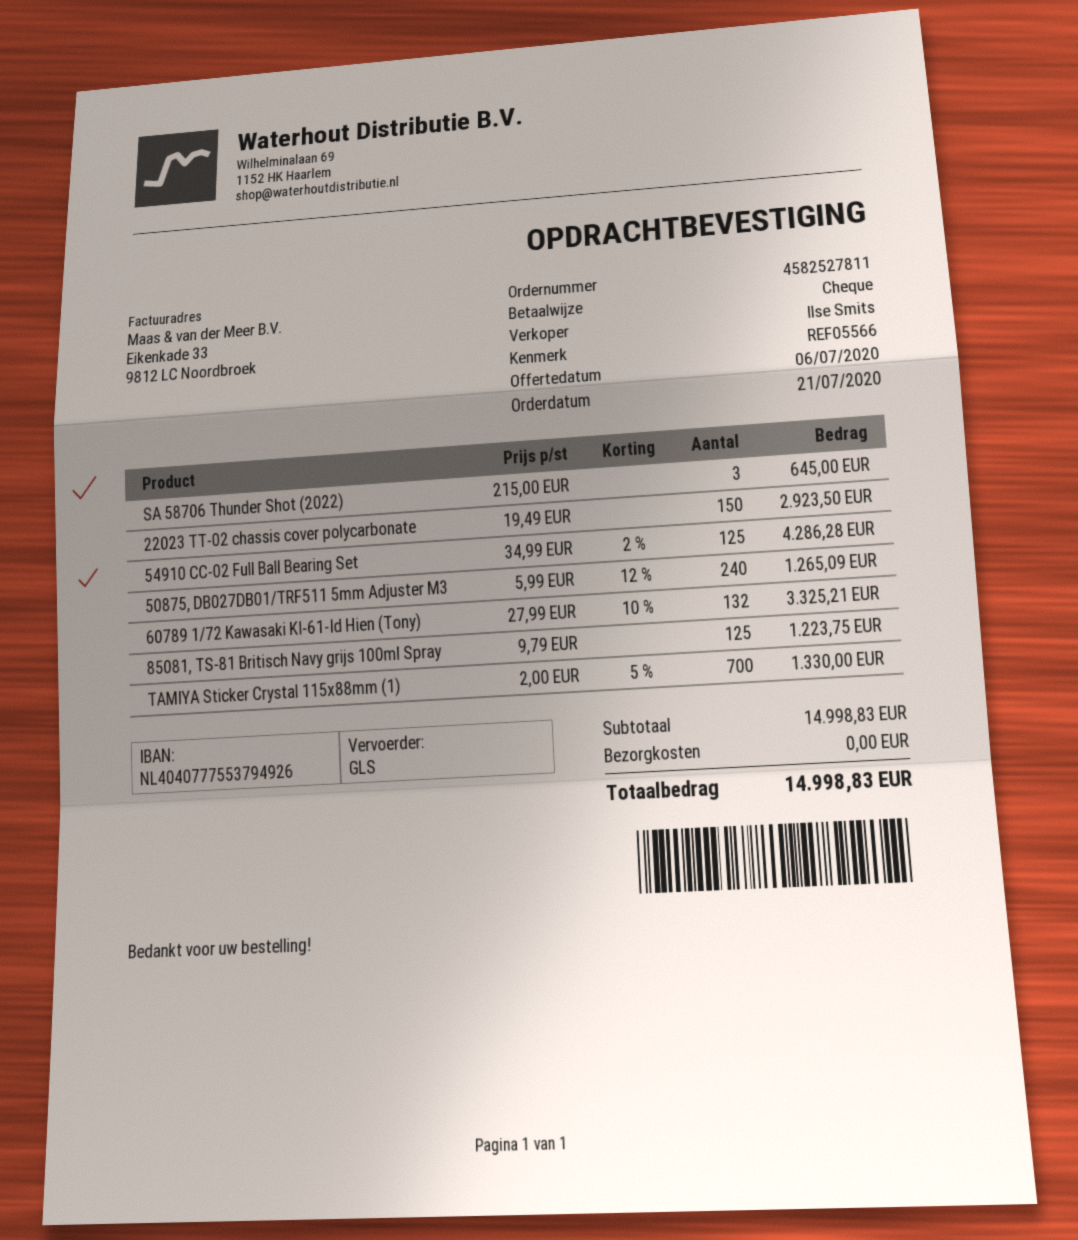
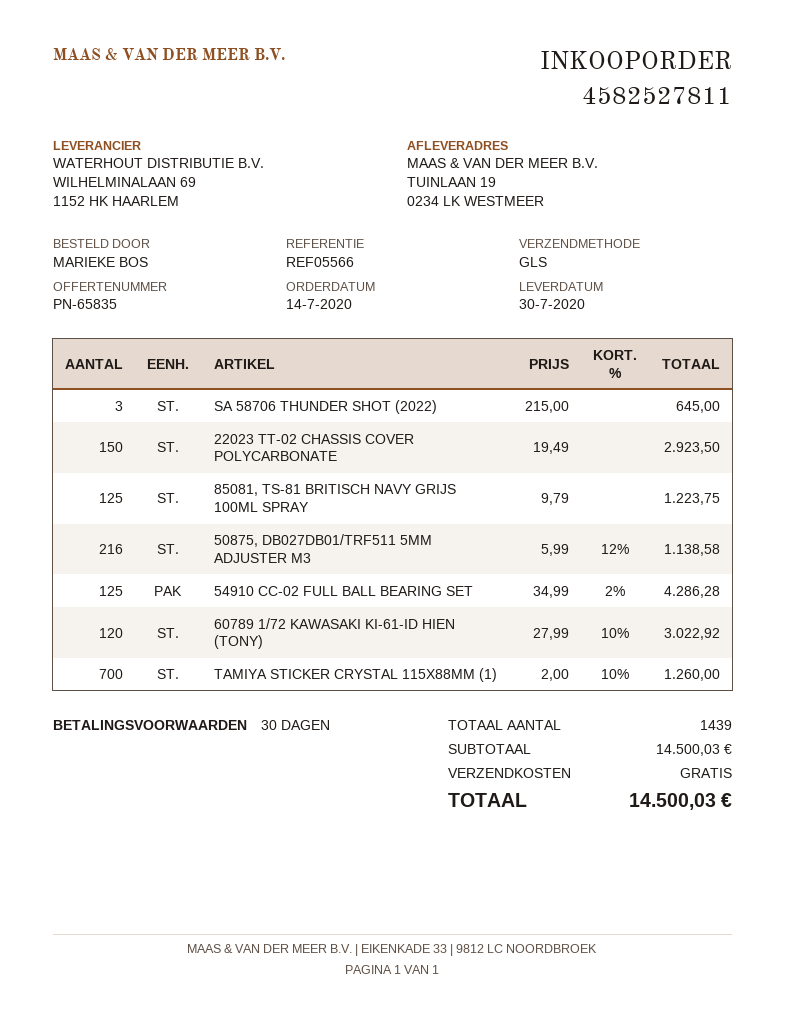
order date: 2020-07-21 -> 2020-07-14
50875, DB027DB01/TRF511 5mm Adjuster M3: 240 x 5.99 - 12% = 1265.09 -> 216 x 5.99 - 12% = 1138.58
60789 1/72 Kawasaki KI-61-Id Hien (Tony): 132 x 27.99 - 10% = 3325.21 -> 120 x 27.99 - 10% = 3022.92
TAMIYA Sticker Crystal 115x88mm (1): 700 x 2.00 - 5% = 1330.00 -> 700 x 2.00 - 10% = 1260.00
subtotal: 14998.83 -> 14500.03
total: 14998.83 -> 14500.03

